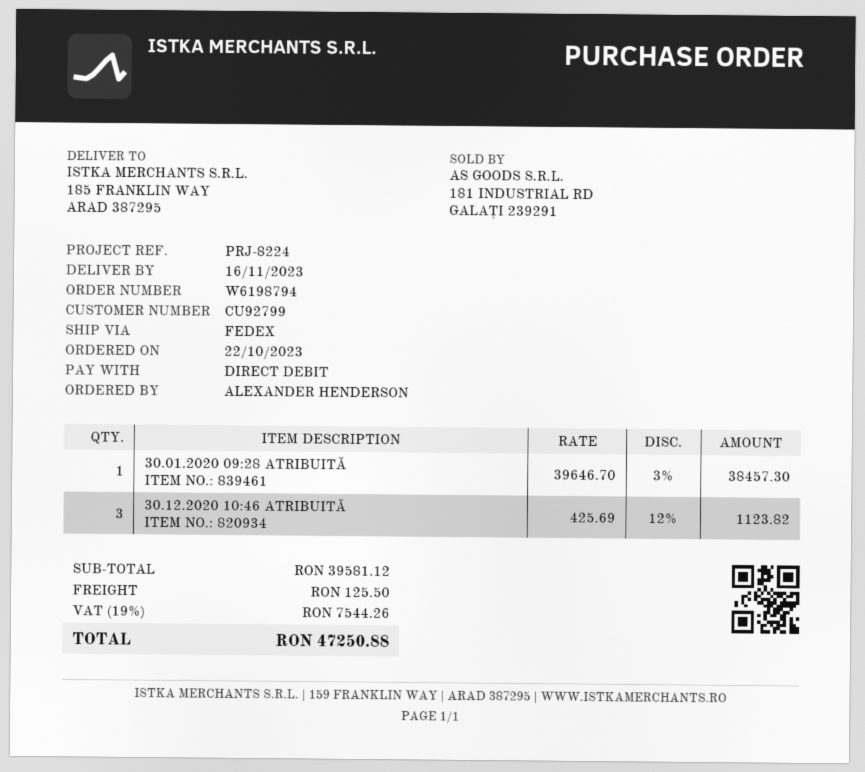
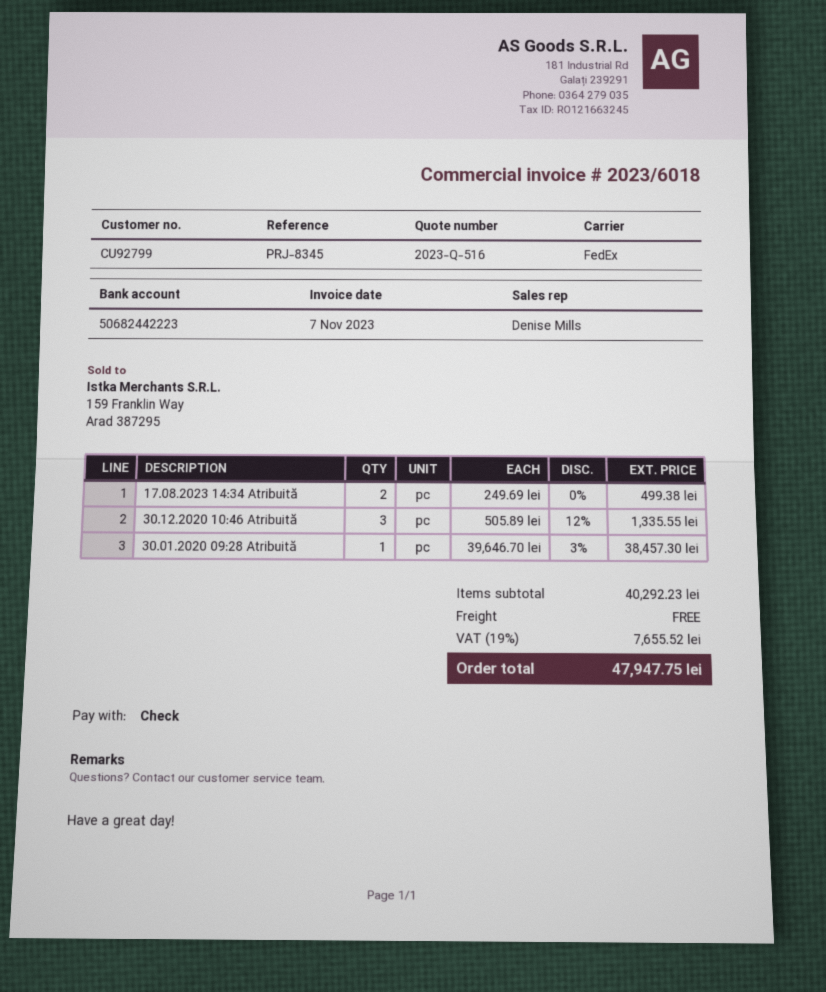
reference: PRJ-8224 -> PRJ-8345
payment method: direct debit -> cheque
30.12.2020 10:46 ATRIBUITĂ: 3 x 425.69 - 12% = 1123.82 -> 3 x 505.89 - 12% = 1335.55
17.08.2023 14:34 Atribuită: none -> 2 x 249.69 = 499.38
subtotal: 39581.12 -> 40292.23
shipping: 125.50 -> 0.00
tax: 19% = 7544.26 -> 19% = 7655.52
total: 47250.88 -> 47947.75

